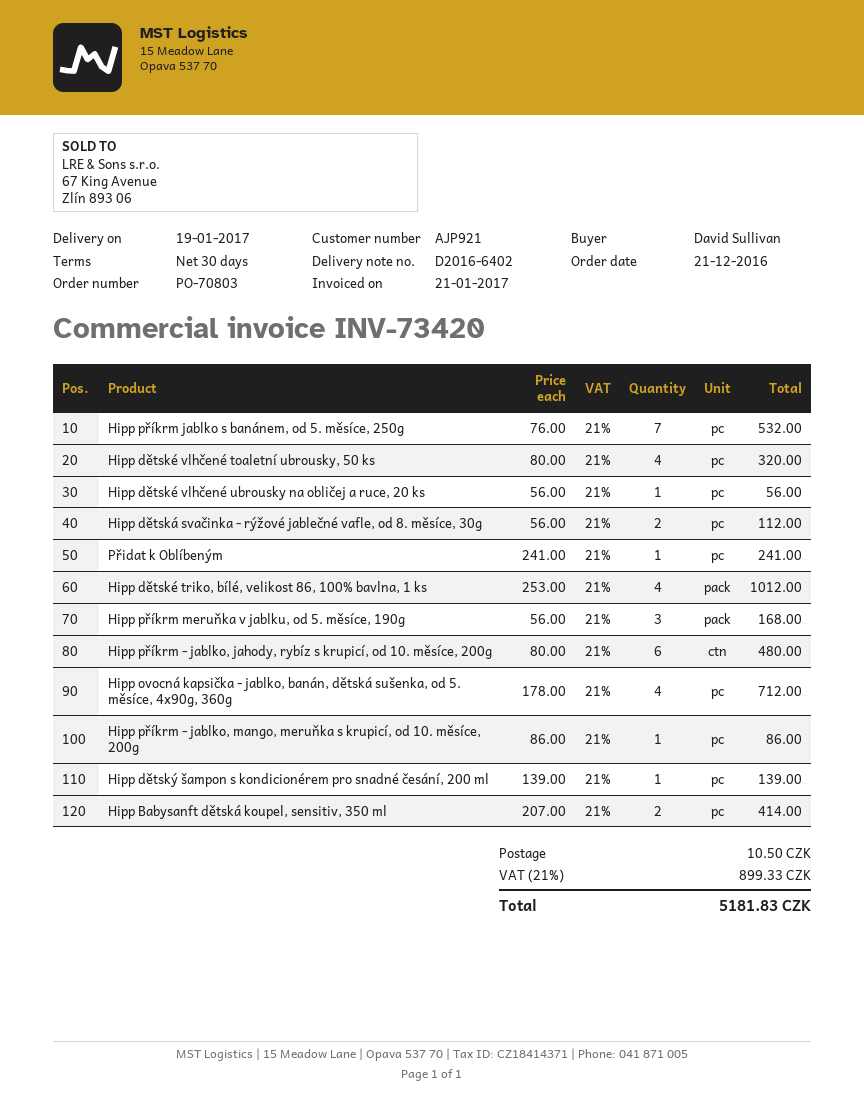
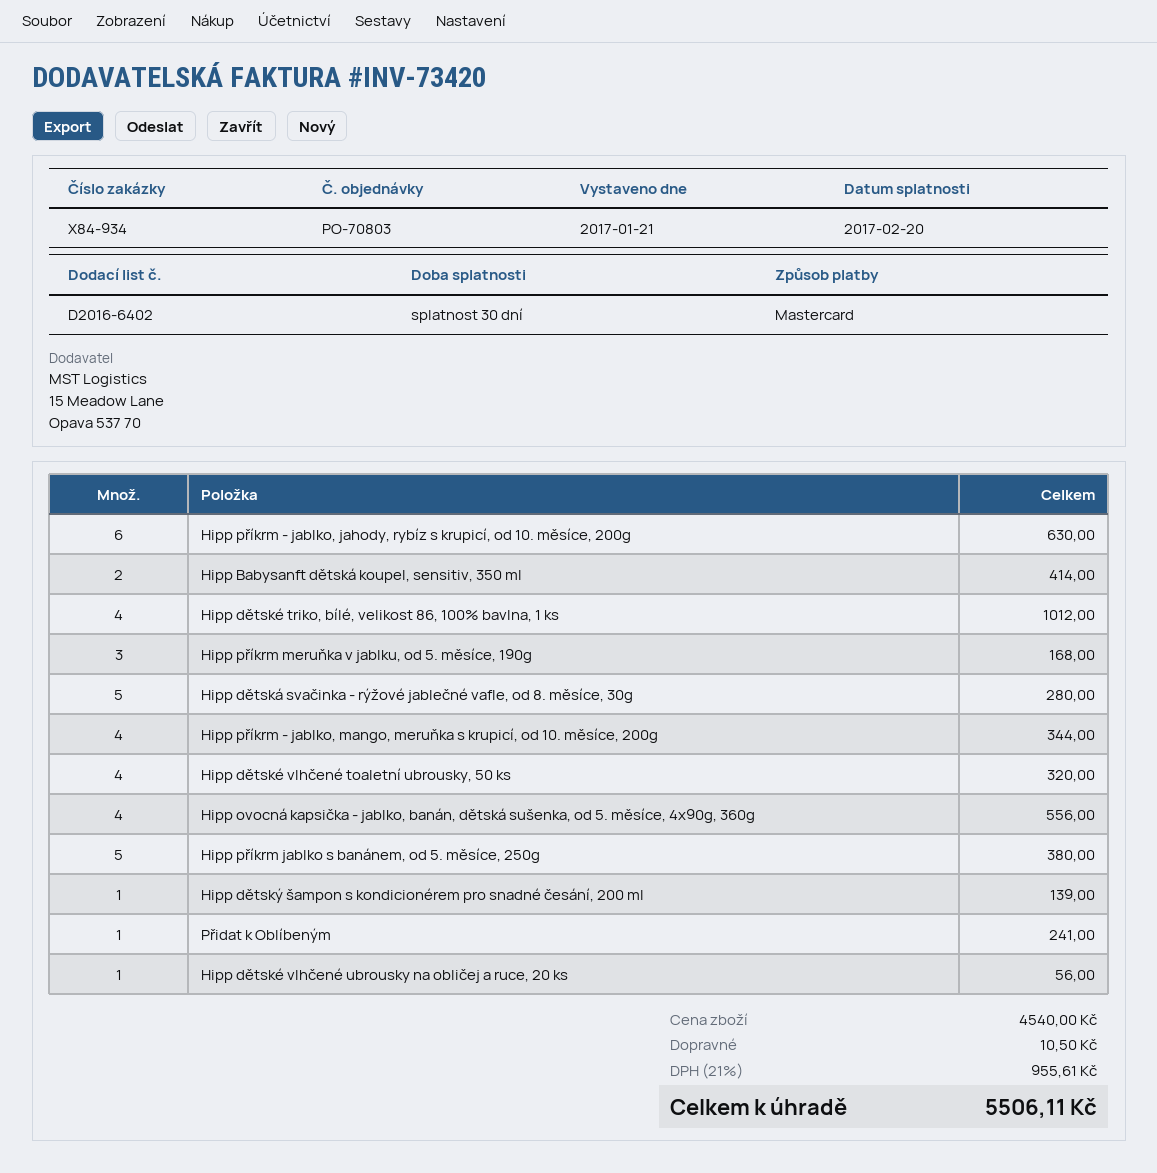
Hipp příkrm jablko s banánem, od 5. měsíce, 250g: 7 for 532.00 -> 5 for 380.00
Hipp dětská svačinka - rýžové jablečné vafle, od 8. měsíce, 30g: 2 for 112.00 -> 5 for 280.00
Hipp příkrm - jablko, jahody, rybíz s krupicí, od 10. měsíce, 200g: 6 for 480.00 -> 6 for 630.00
Hipp ovocná kapsička - jablko, banán, dětská sušenka, od 5. měsíce, 4x90g, 360g: 4 for 712.00 -> 4 for 556.00
Hipp příkrm - jablko, mango, meruňka s krupicí, od 10. měsíce, 200g: 1 for 86.00 -> 4 for 344.00
tax: 21% = 899.33 -> 21% = 955.61
total: 5181.83 -> 5506.11

